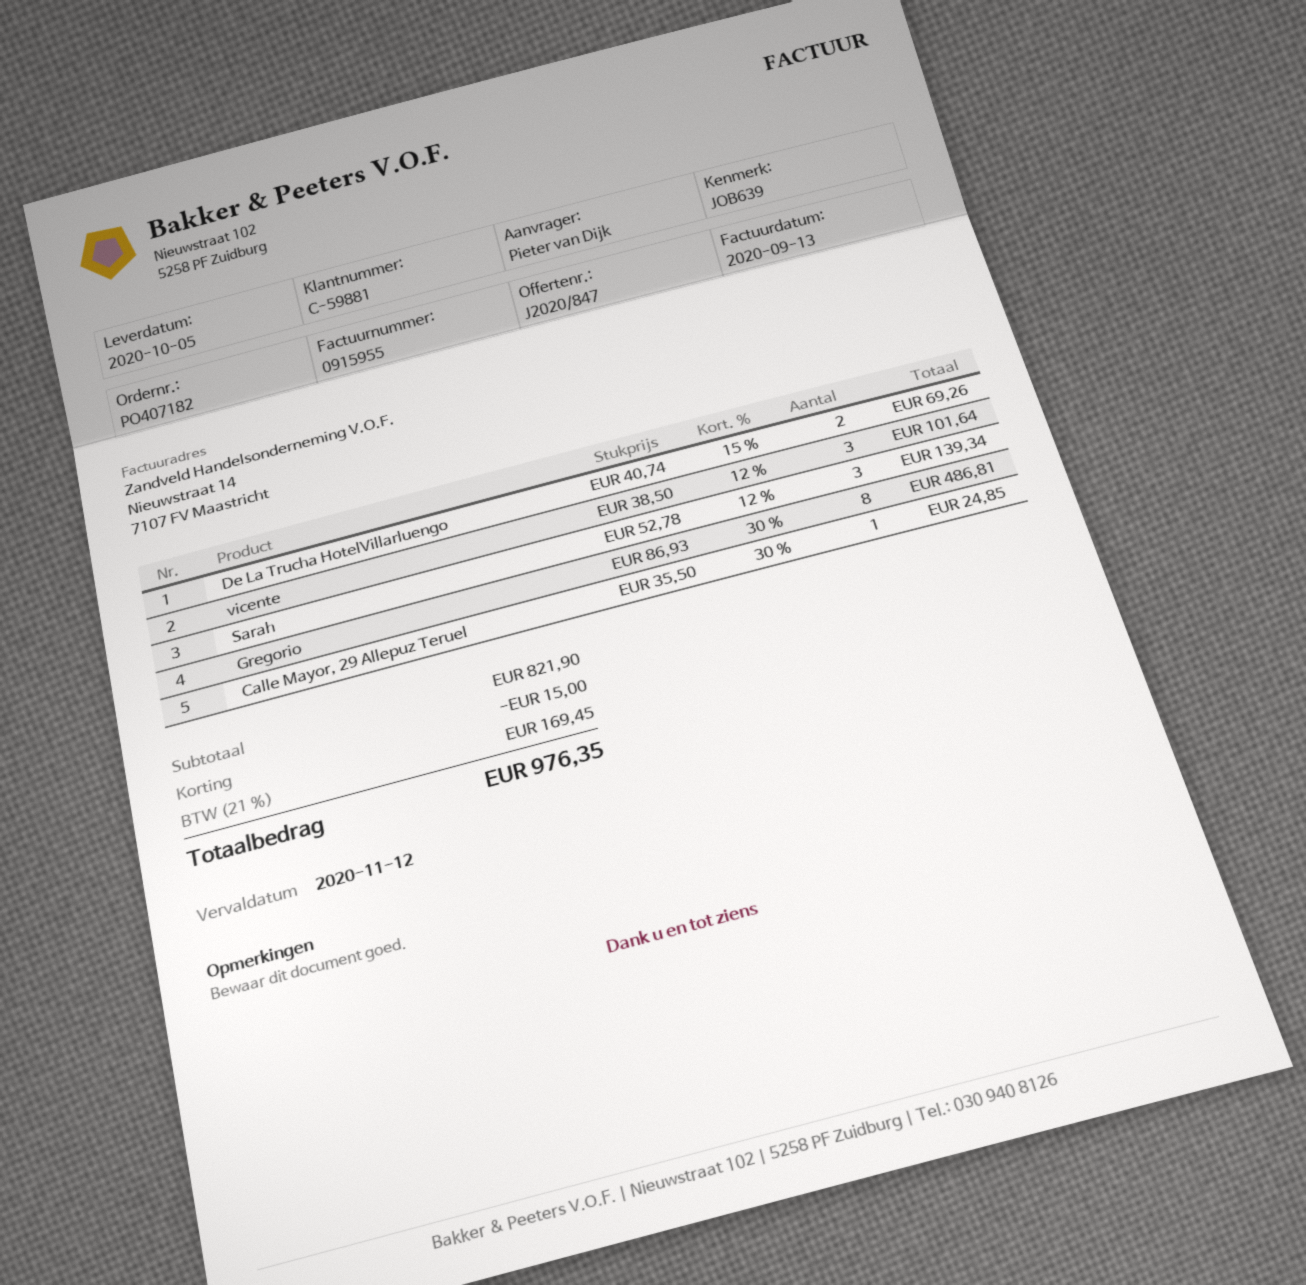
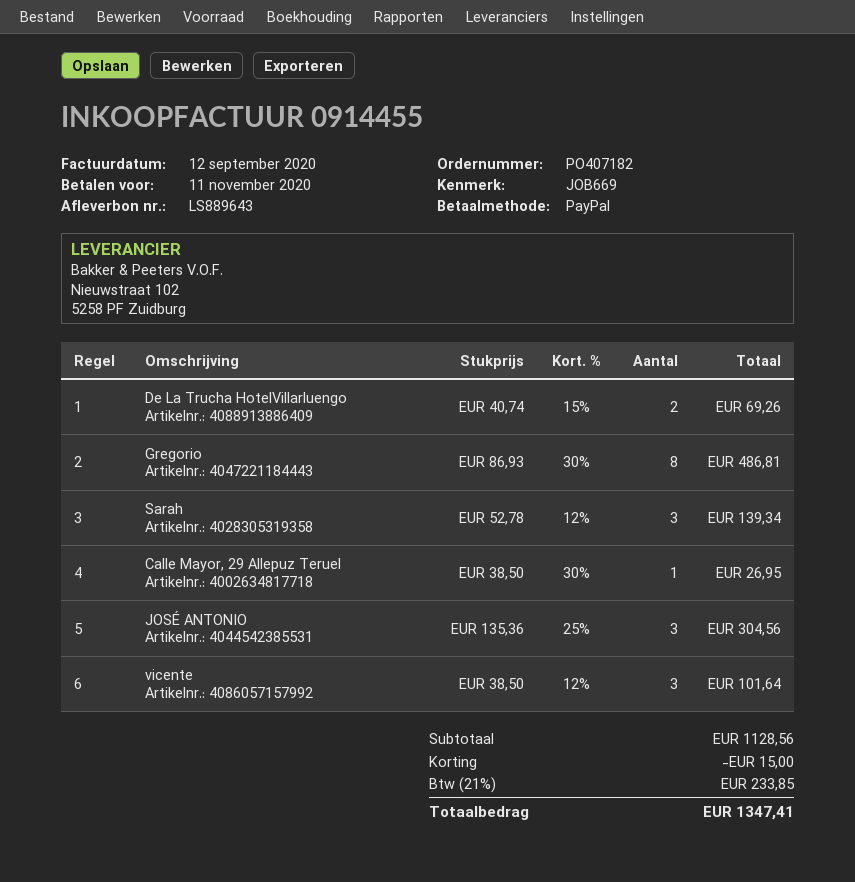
invoice number: 0915955 -> 0914455
invoice date: 2020-09-13 -> 2020-09-12
due date: 2020-11-12 -> 2020-11-11
reference: JOB639 -> JOB669
Calle Mayor, 29 Allepuz Teruel: 1 x 35.50 - 30% = 24.85 -> 1 x 38.50 - 30% = 26.95
JOSÉ ANTONIO: none -> 3 x 135.36 - 25% = 304.56
subtotal: 821.90 -> 1128.56
tax: 21% = 169.45 -> 21% = 233.85
total: 976.35 -> 1347.41

